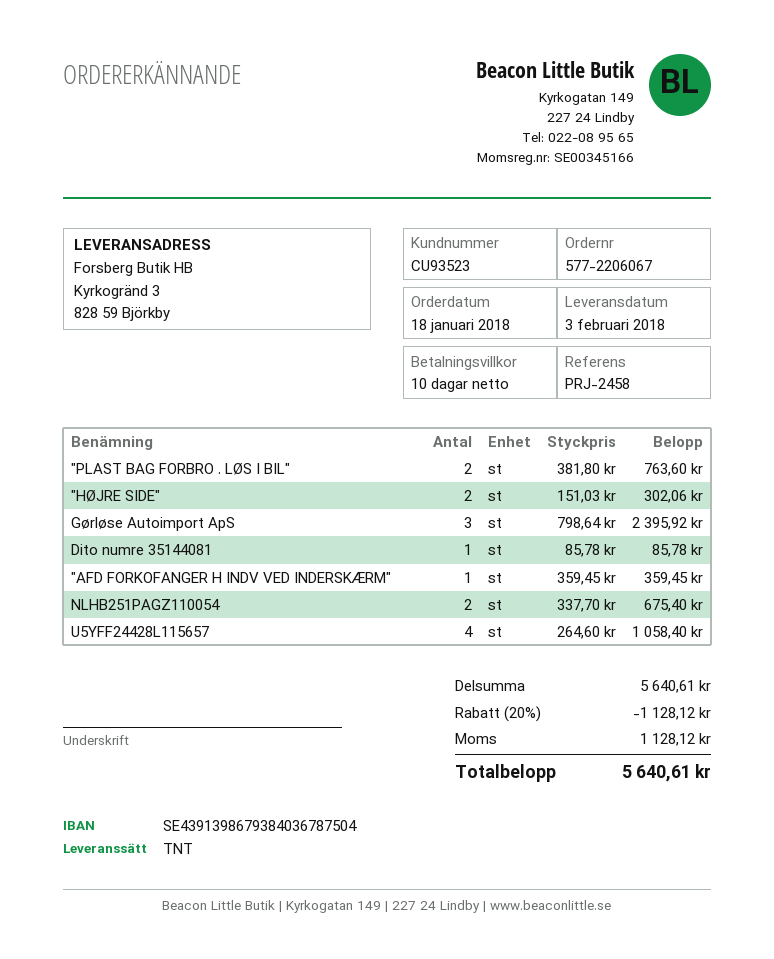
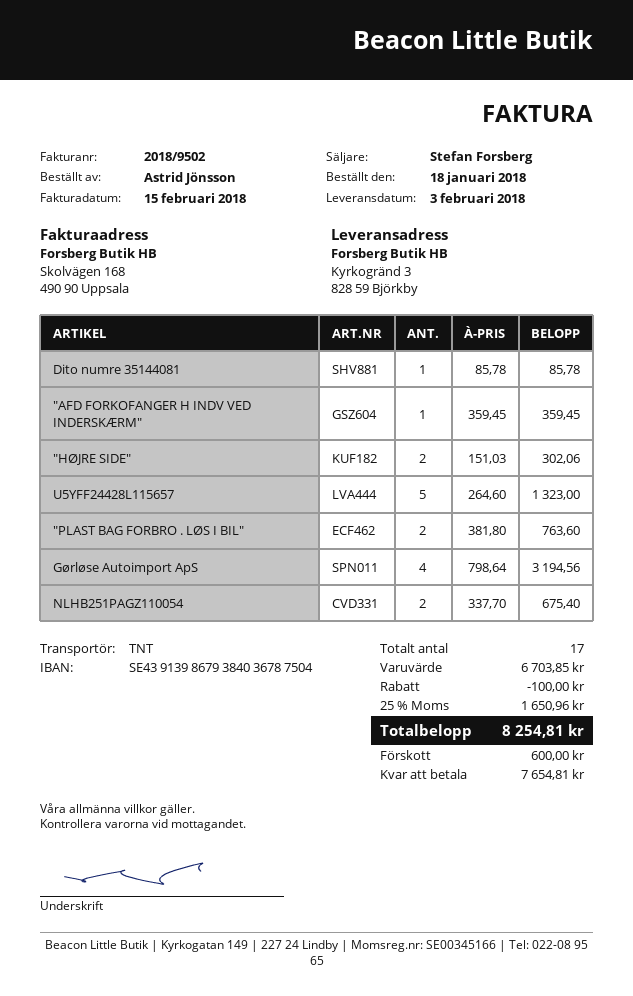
Gørløse Autoimport ApS: 3 x 798.64 = 2395.92 -> 4 x 798.64 = 3194.56
U5YFF24428L115657: 4 x 264.60 = 1058.40 -> 5 x 264.60 = 1323.00
subtotal: 5640.61 -> 6703.85
discount: 1128.12 -> 100.00
tax: 1128.12 -> 1650.96
total: 5640.61 -> 8254.81

